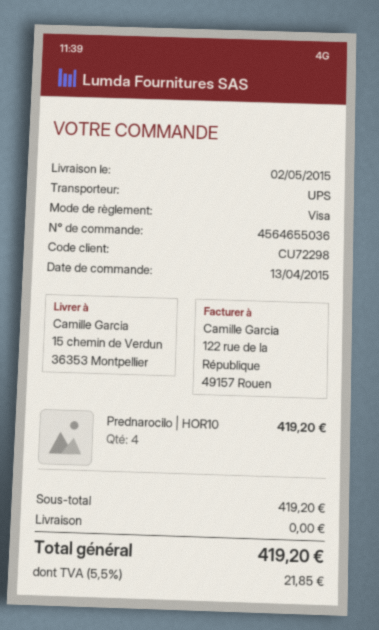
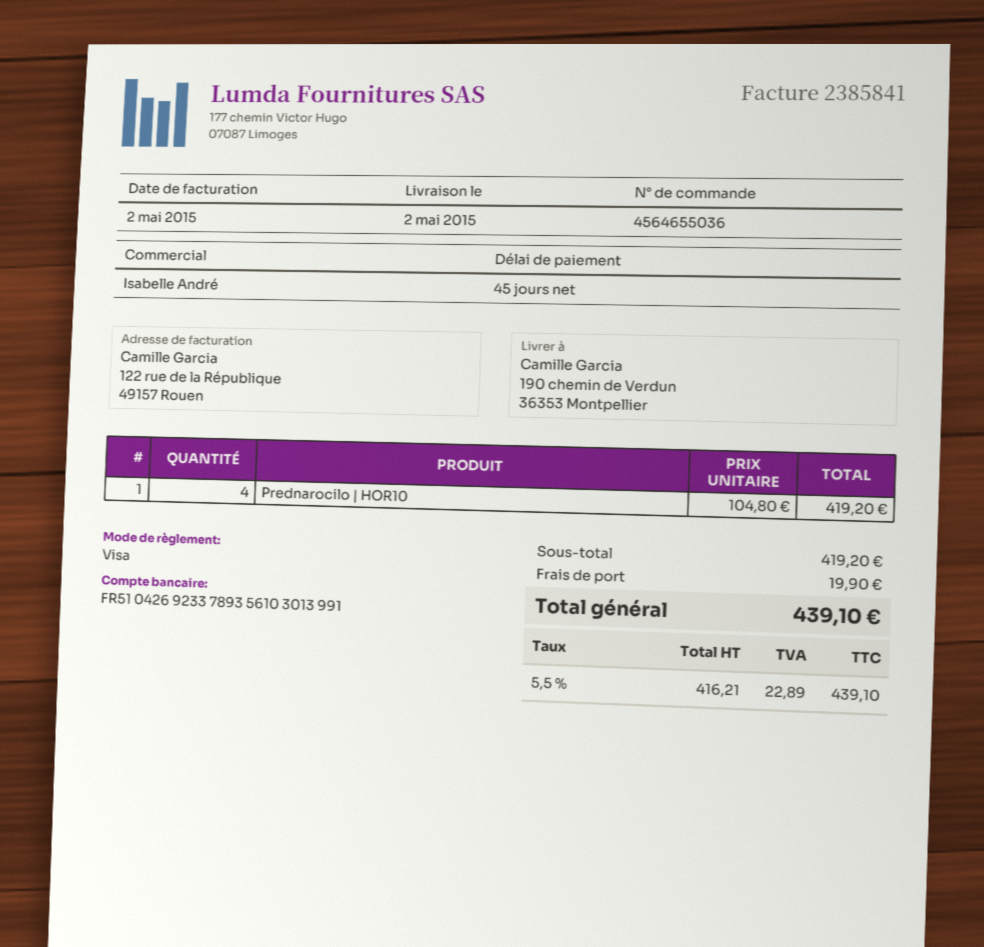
ship to: 15 chemin de Verdun, 36353 Montpellier -> 190 chemin de Verdun, 36353 Montpellier
shipping: 0.00 -> 19.90
tax: 5.5% = 21.85 -> 5.5% = 22.89
total: 419.20 -> 439.10

